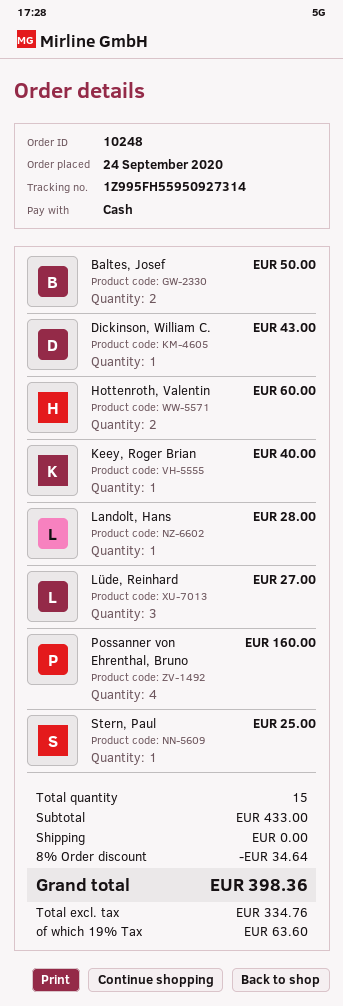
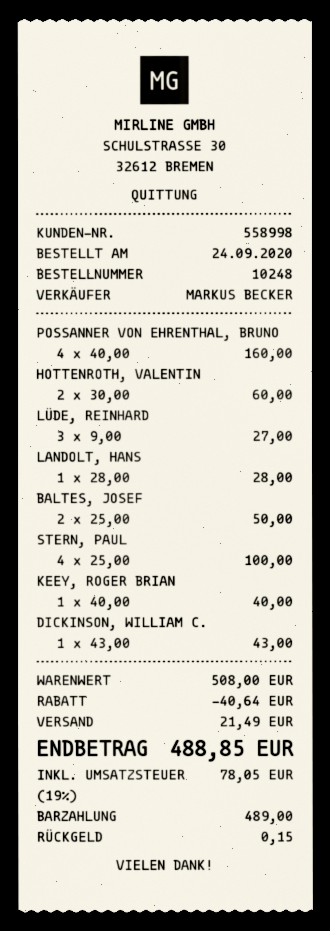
Stern, Paul: 1 for 25.00 -> 4 for 100.00
subtotal: 433.00 -> 508.00
discount: 34.64 -> 40.64
shipping: 0.00 -> 21.49
tax: 19% = 63.60 -> 19% = 78.05
total: 398.36 -> 488.85

